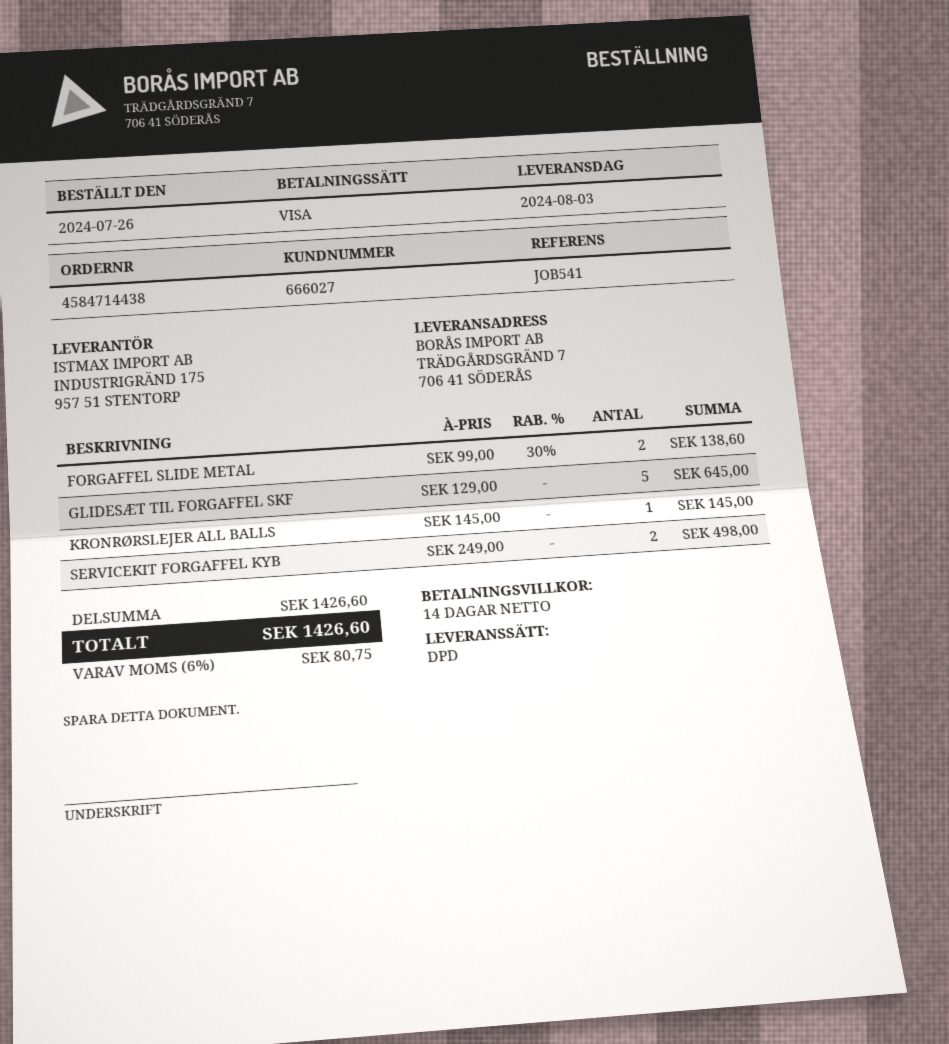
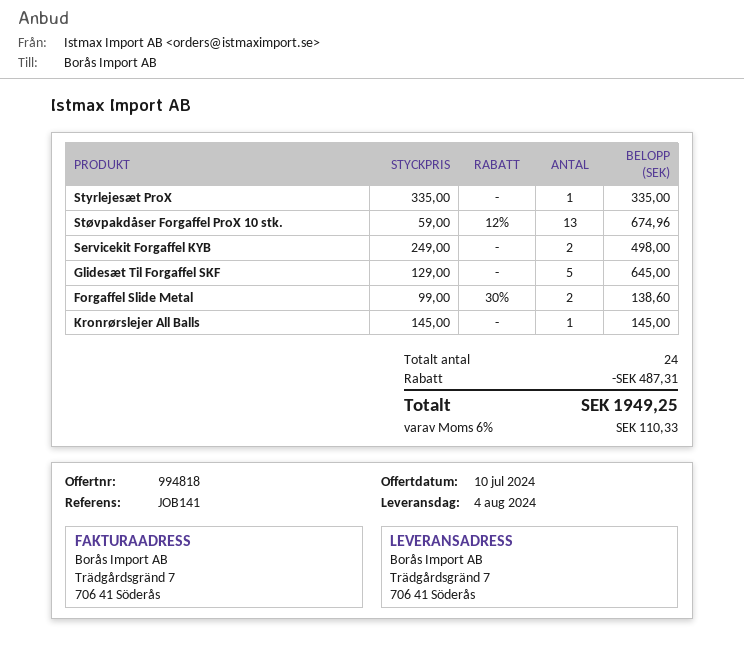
delivery date: 2024-08-03 -> 2024-08-04
reference: JOB541 -> JOB141
Styrlejesæt ProX: none -> 1 x 335.00 = 335.00
Støvpakdåser Forgaffel ProX 10 stk.: none -> 13 x 59.00 - 12% = 674.96
discount: none -> 487.31
tax: 6% = 80.75 -> 6% = 110.33
total: 1426.60 -> 1949.25

